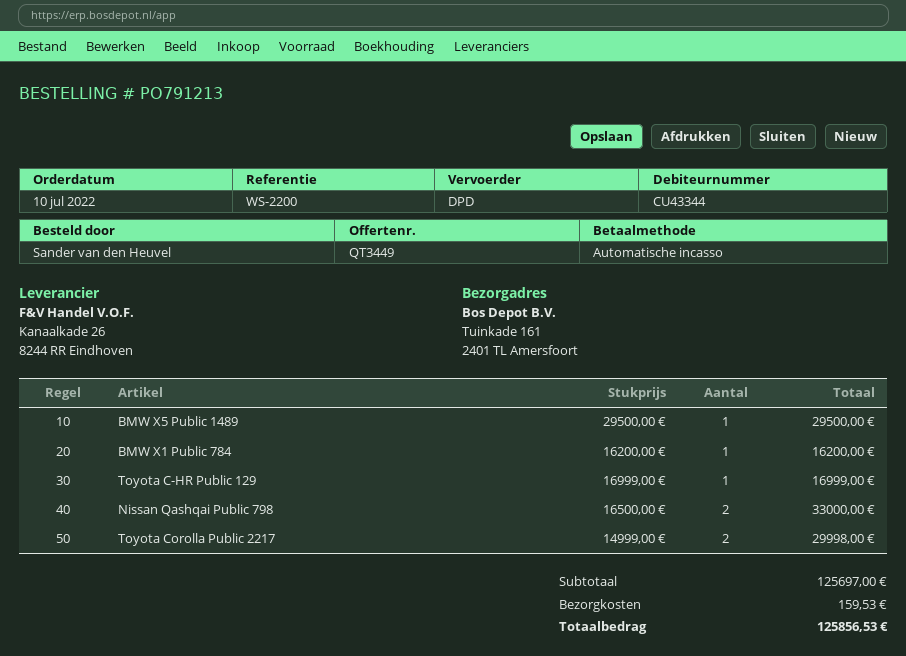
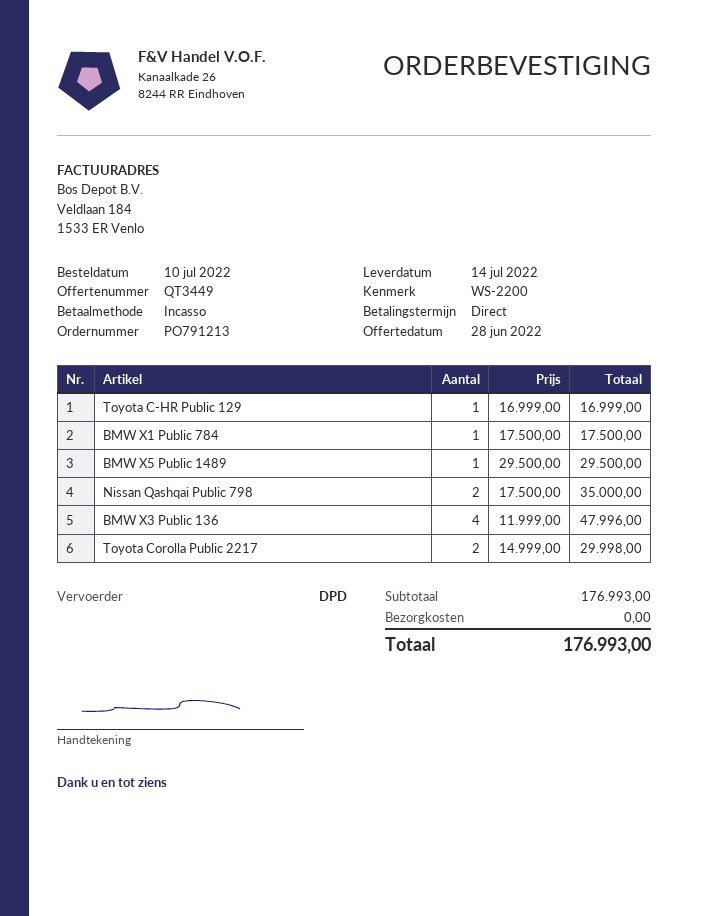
BMW X1 Public 784: 1 x 16200.00 = 16200.00 -> 1 x 17500.00 = 17500.00
Nissan Qashqai Public 798: 2 x 16500.00 = 33000.00 -> 2 x 17500.00 = 35000.00
BMW X3 Public 136: none -> 4 x 11999.00 = 47996.00
subtotal: 125697.00 -> 176993.00
shipping: 159.53 -> 0.00
total: 125856.53 -> 176993.00

